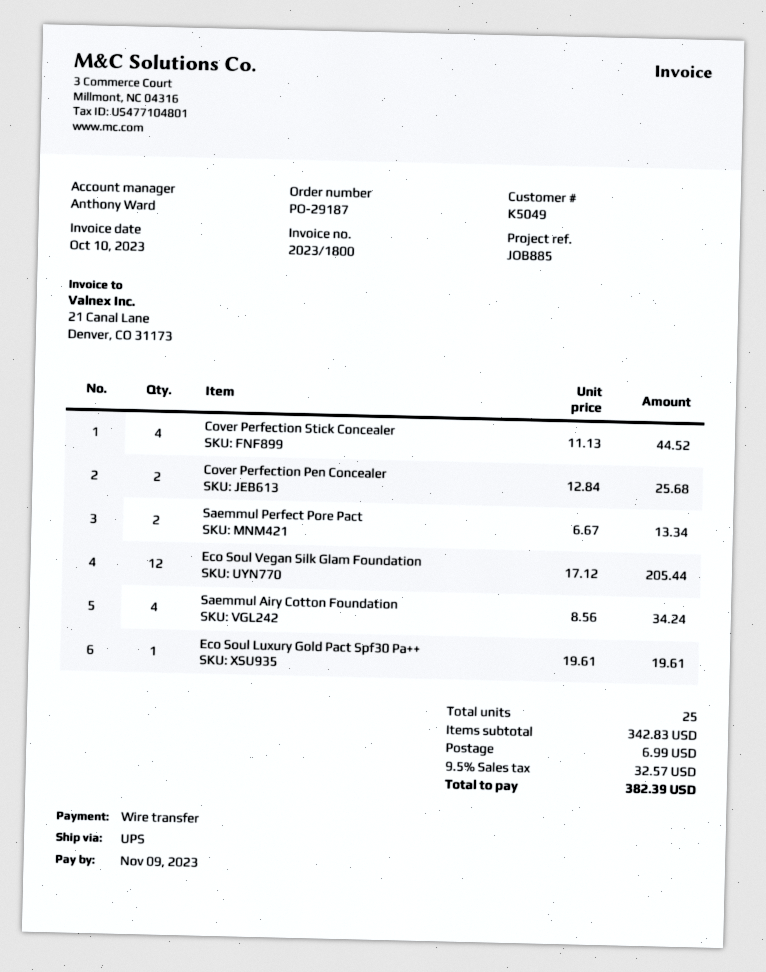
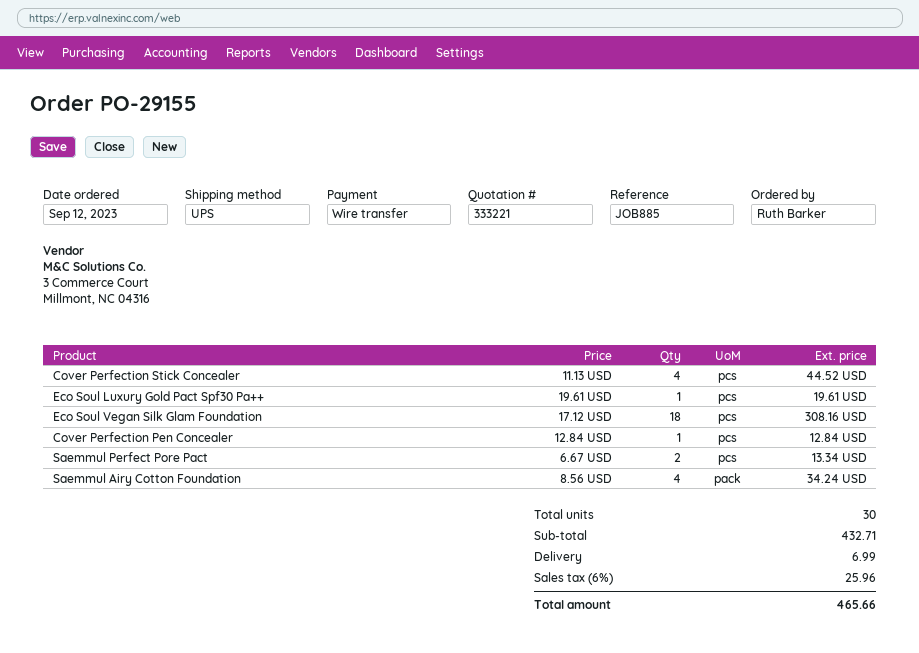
order number: PO-29187 -> PO-29155
Cover Perfection Pen Concealer: 2 x 12.84 = 25.68 -> 1 x 12.84 = 12.84
Eco Soul Vegan Silk Glam Foundation: 12 x 17.12 = 205.44 -> 18 x 17.12 = 308.16
total quantity: 25 -> 30
subtotal: 342.83 -> 432.71
tax: 9.5% = 32.57 -> 6% = 25.96
total: 382.39 -> 465.66

